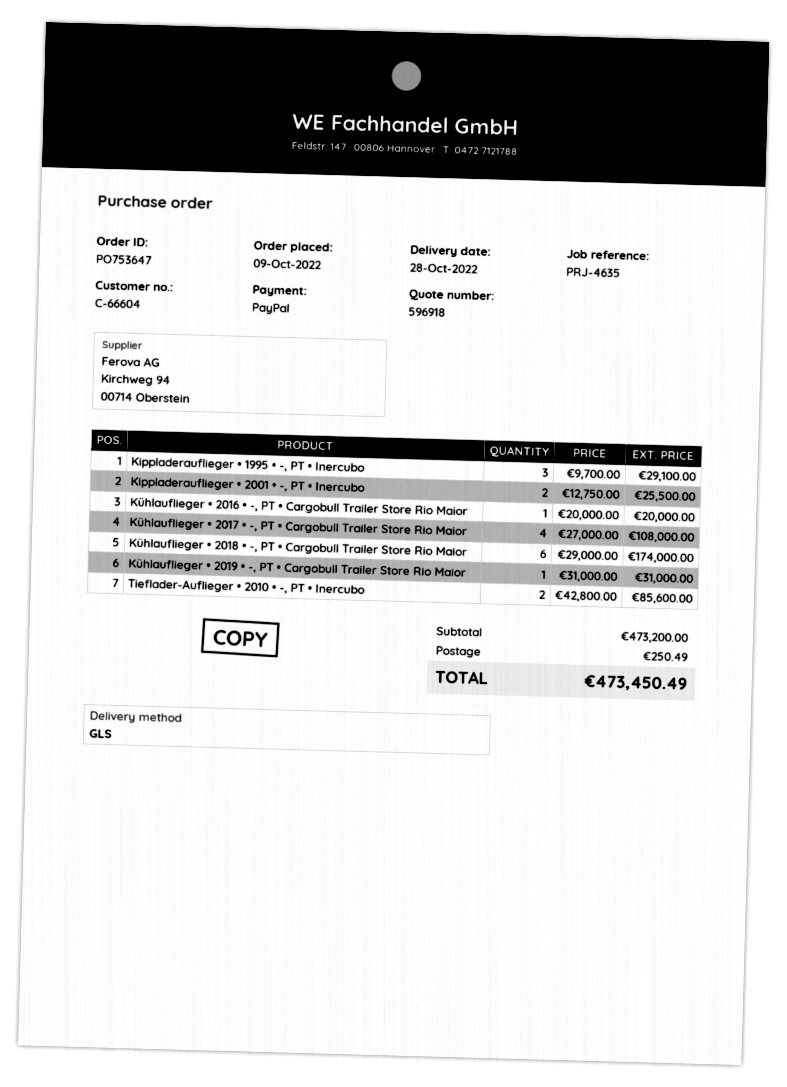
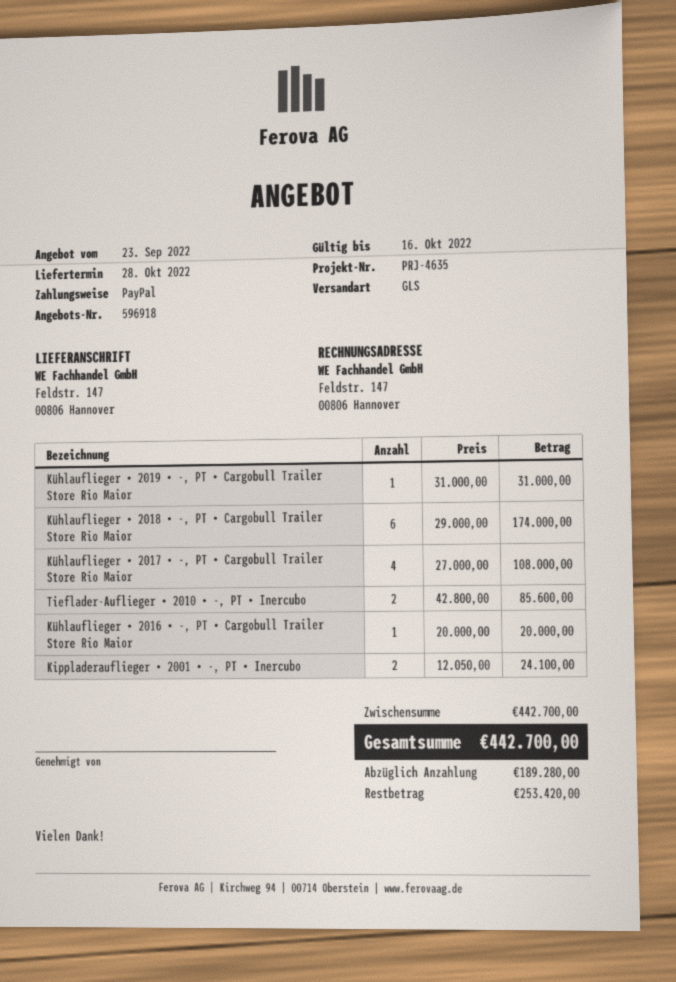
Kippladerauflieger • 1995 • -, PT • Inercubo: 3 x 9700.00 = 29100.00 -> none
Kippladerauflieger • 2001 • -, PT • Inercubo: 2 x 12750.00 = 25500.00 -> 2 x 12050.00 = 24100.00
subtotal: 473200.00 -> 442700.00
shipping: 250.49 -> none
total: 473450.49 -> 442700.00

